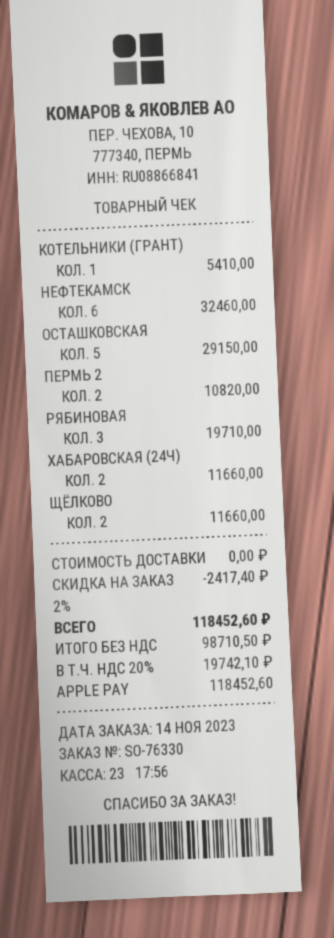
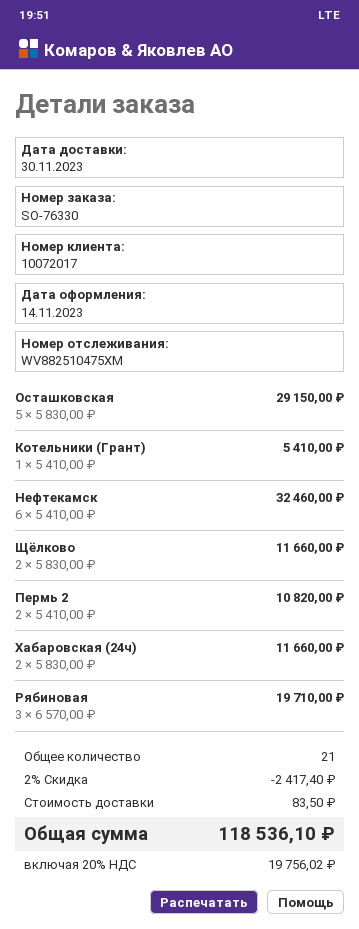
shipping: 0.00 -> 83.50
tax: 20% = 19742.10 -> 20% = 19756.02
total: 118452.60 -> 118536.10

